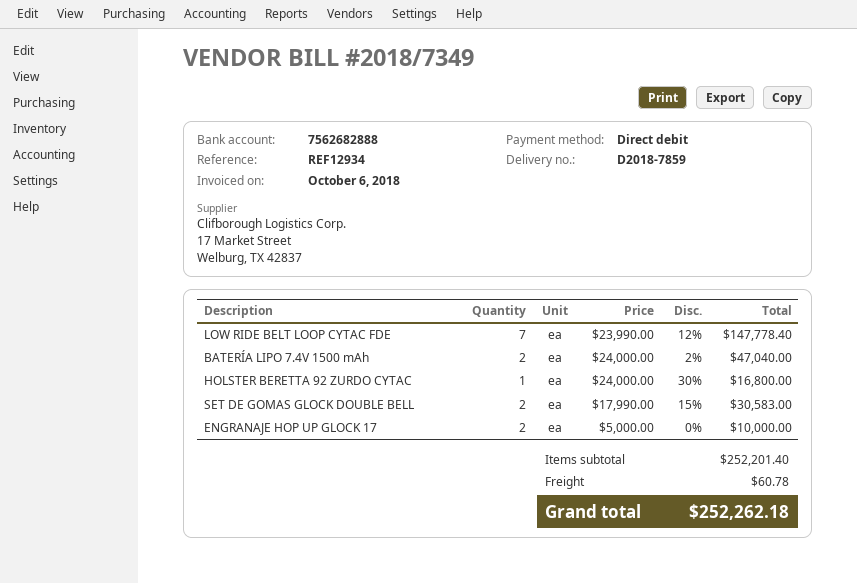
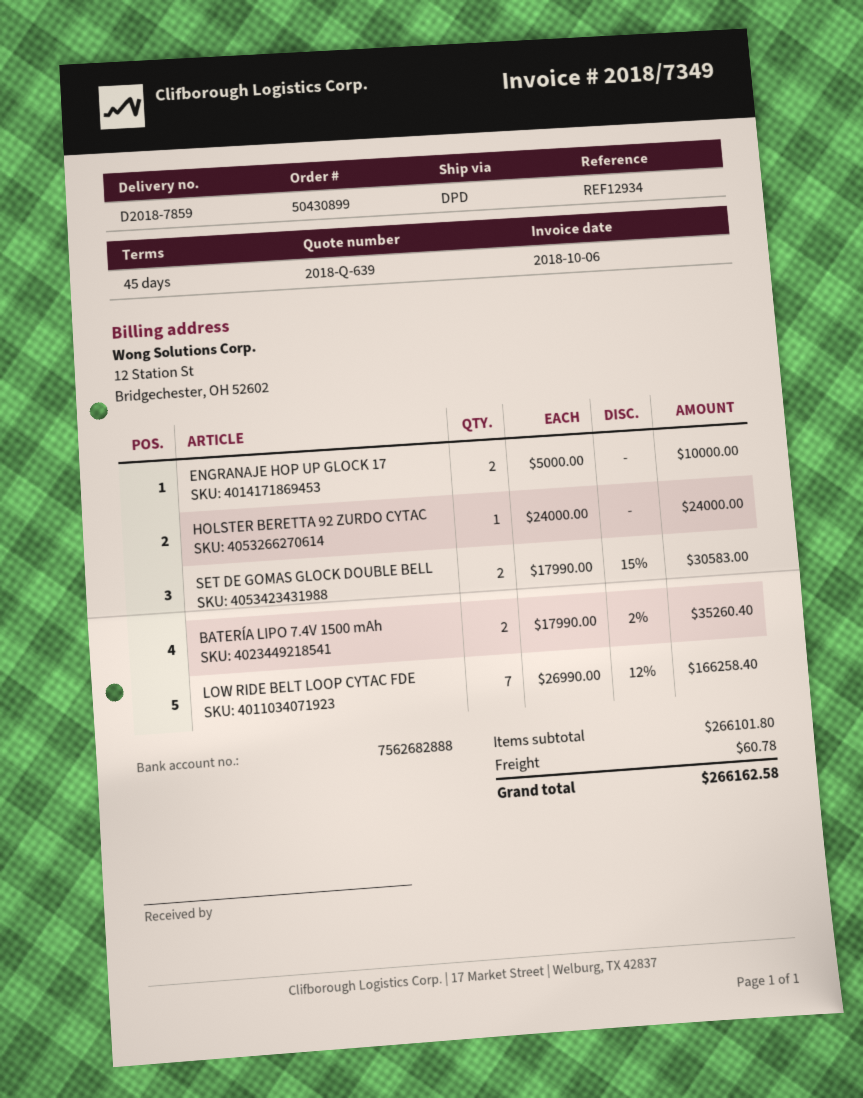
LOW RIDE BELT LOOP CYTAC FDE: 7 x 23990.00 - 12% = 147778.40 -> 7 x 26990.00 - 12% = 166258.40
BATERÍA LIPO 7.4V 1500 mAh: 2 x 24000.00 - 2% = 47040.00 -> 2 x 17990.00 - 2% = 35260.40
HOLSTER BERETTA 92 ZURDO CYTAC: 1 x 24000.00 - 30% = 16800.00 -> 1 x 24000.00 = 24000.00
subtotal: 252201.40 -> 266101.80
total: 252262.18 -> 266162.58

